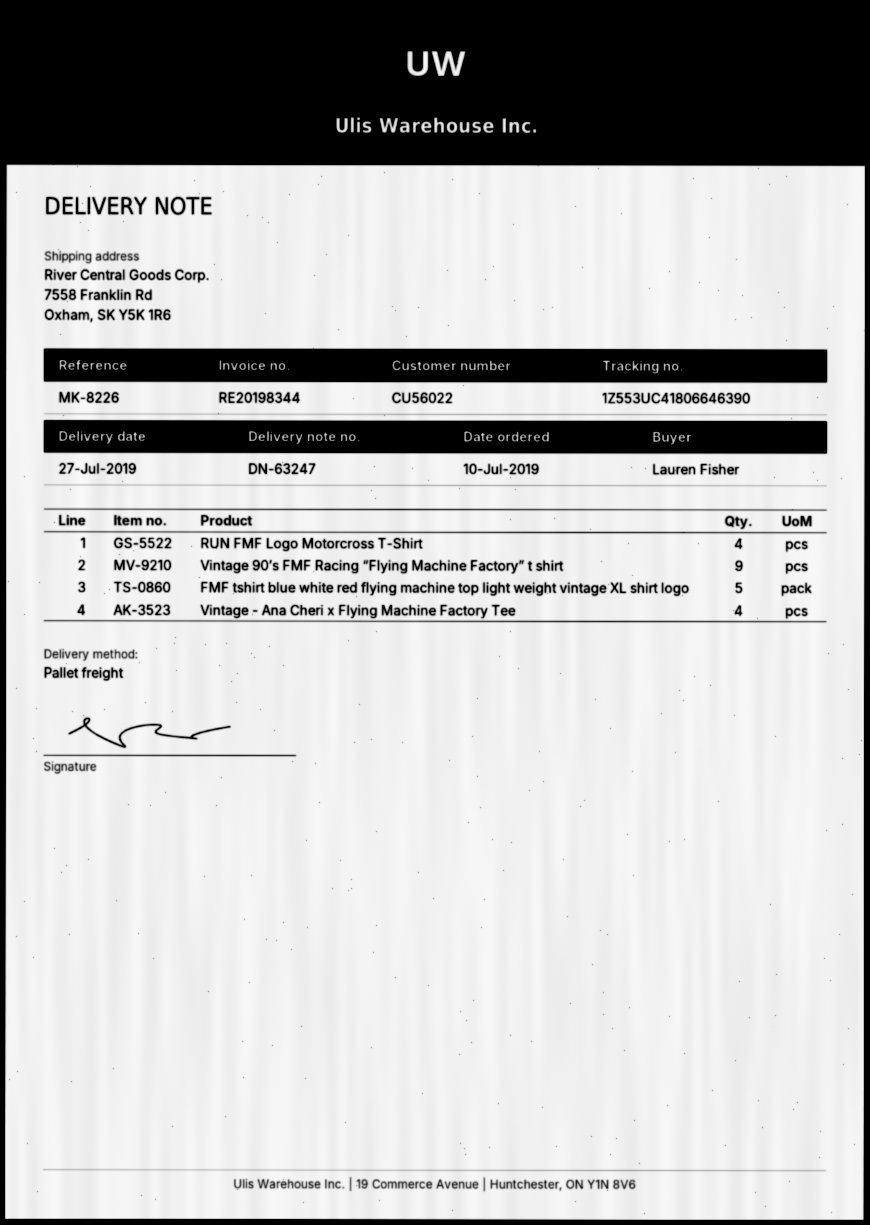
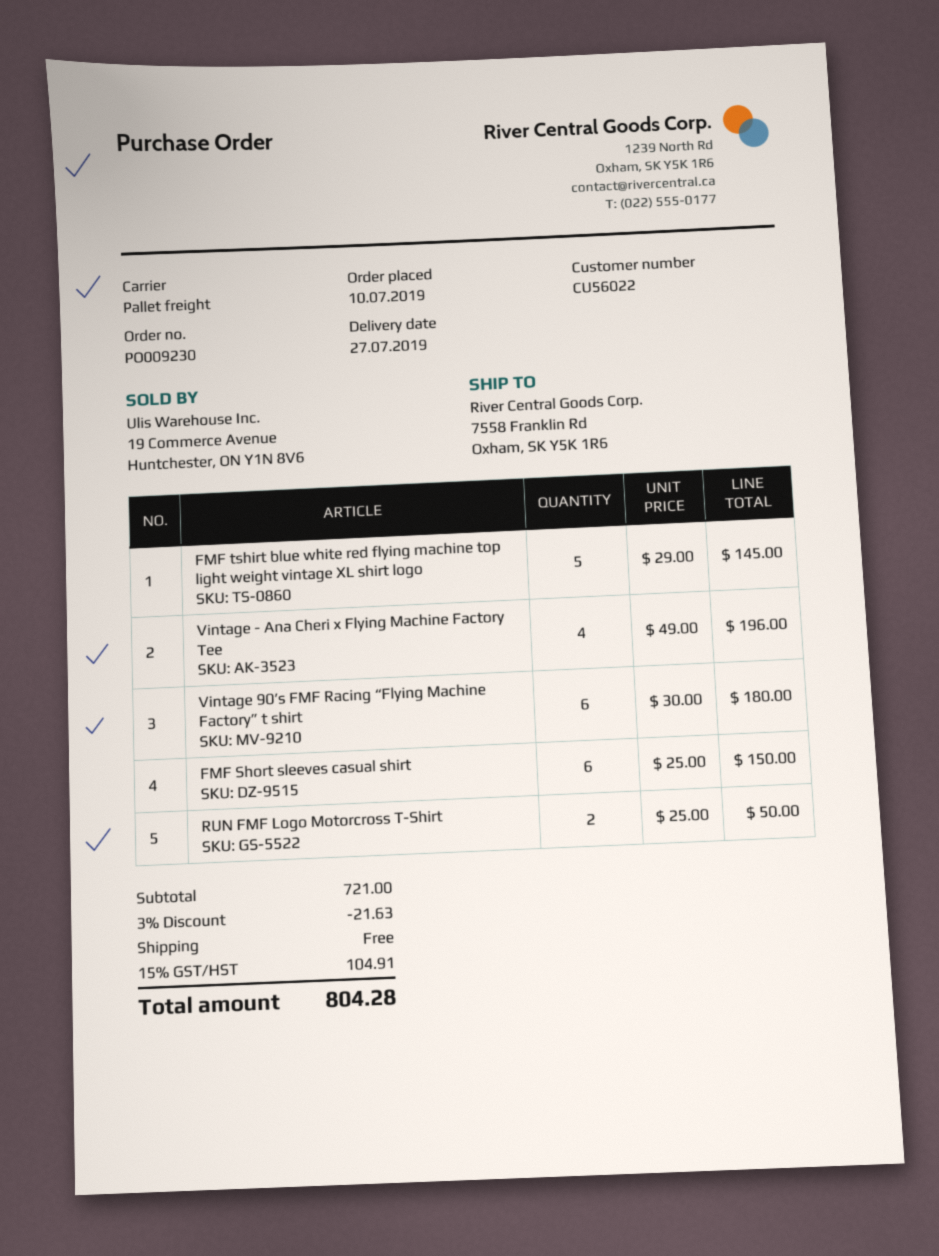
RUN FMF Logo Motorcross T-Shirt: 4 -> 2
Vintage 90’s FMF Racing “Flying Machine Factory” t shirt: 9 -> 6
FMF Short sleeves casual shirt: none -> 6

